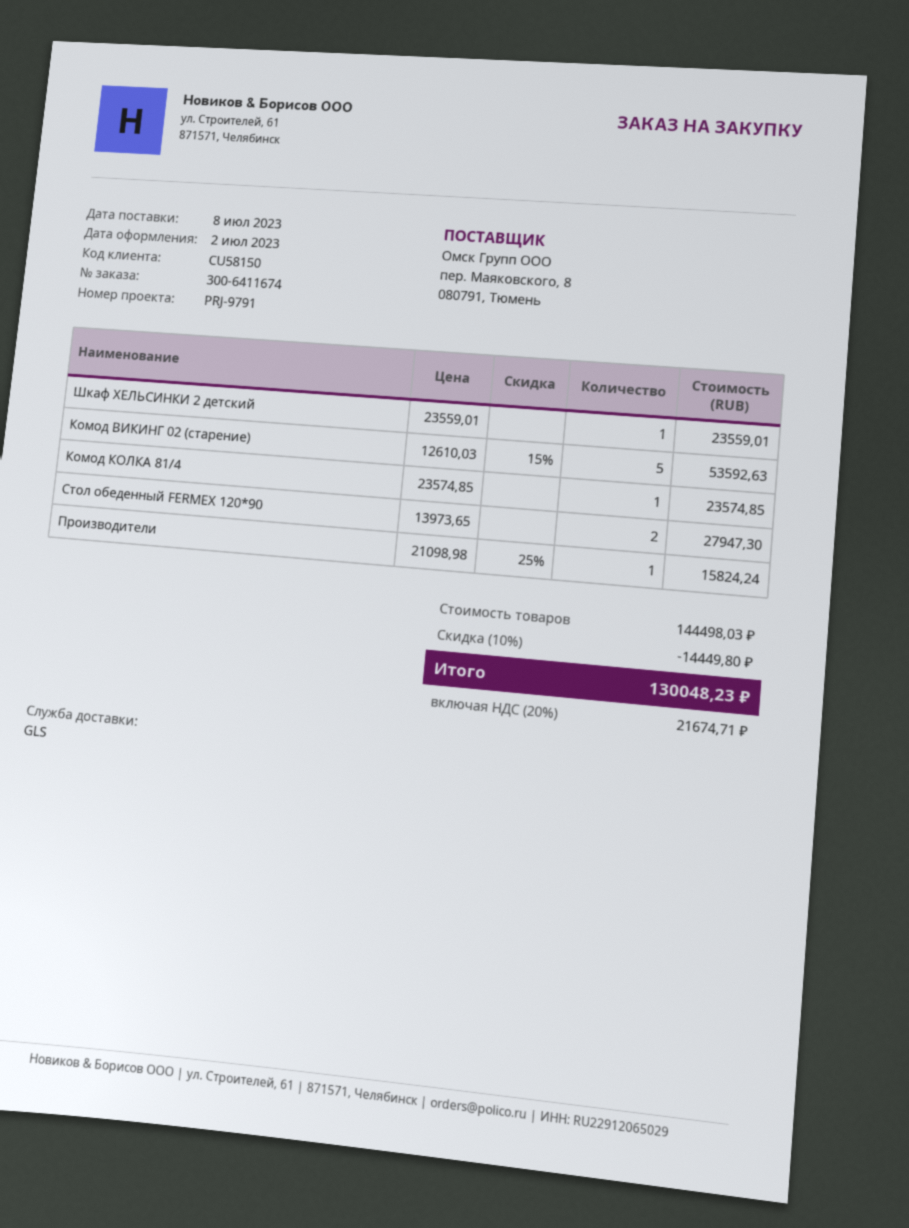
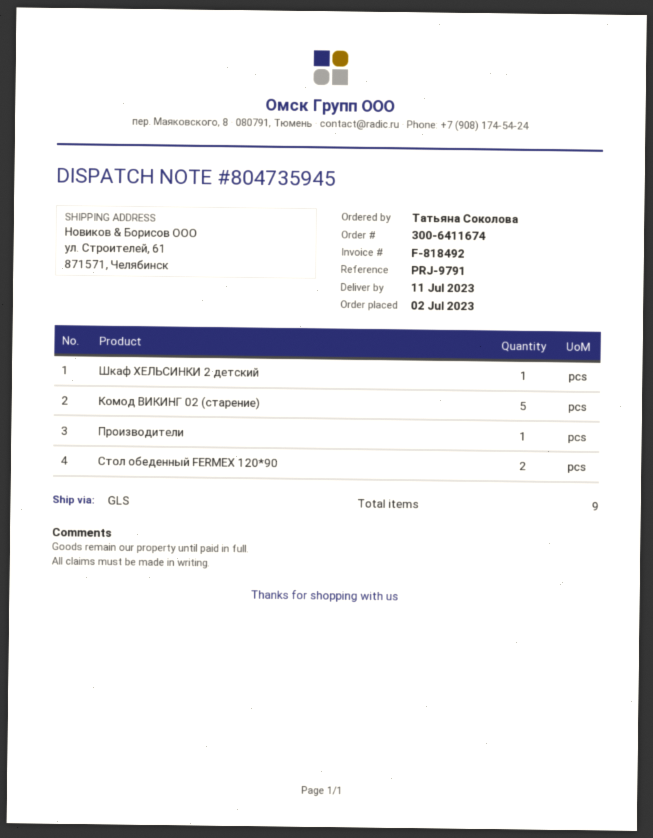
delivery date: 2023-07-08 -> 2023-07-11
Комод КОЛКА 81/4: 1 -> none

